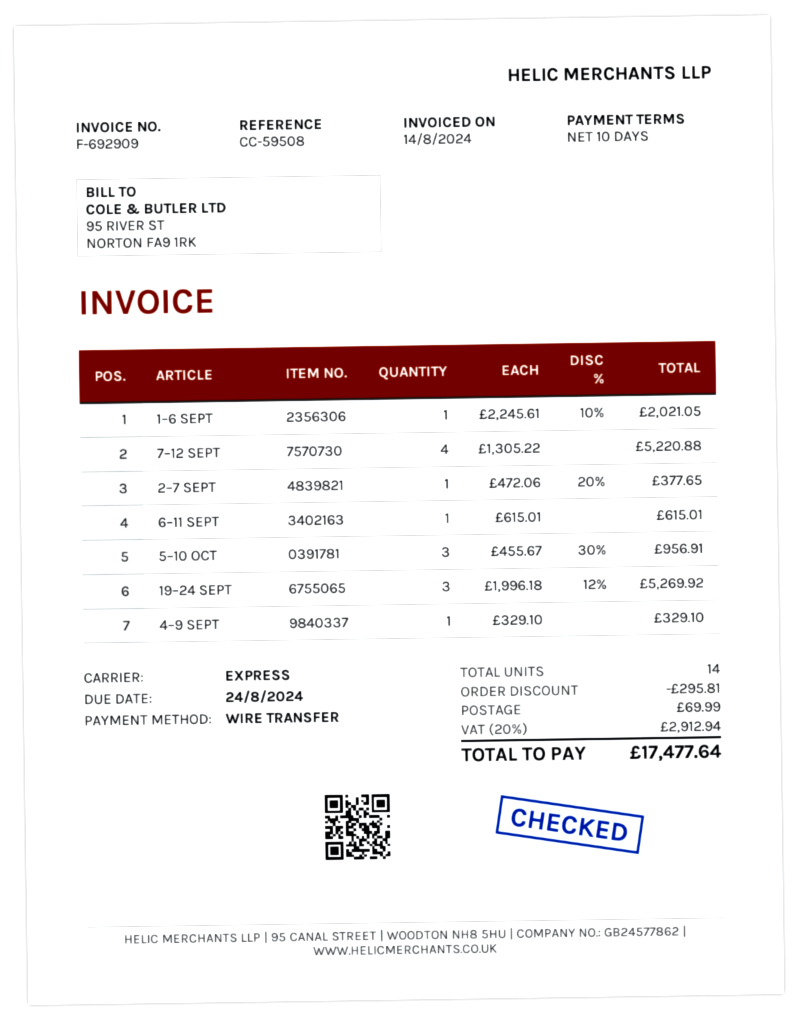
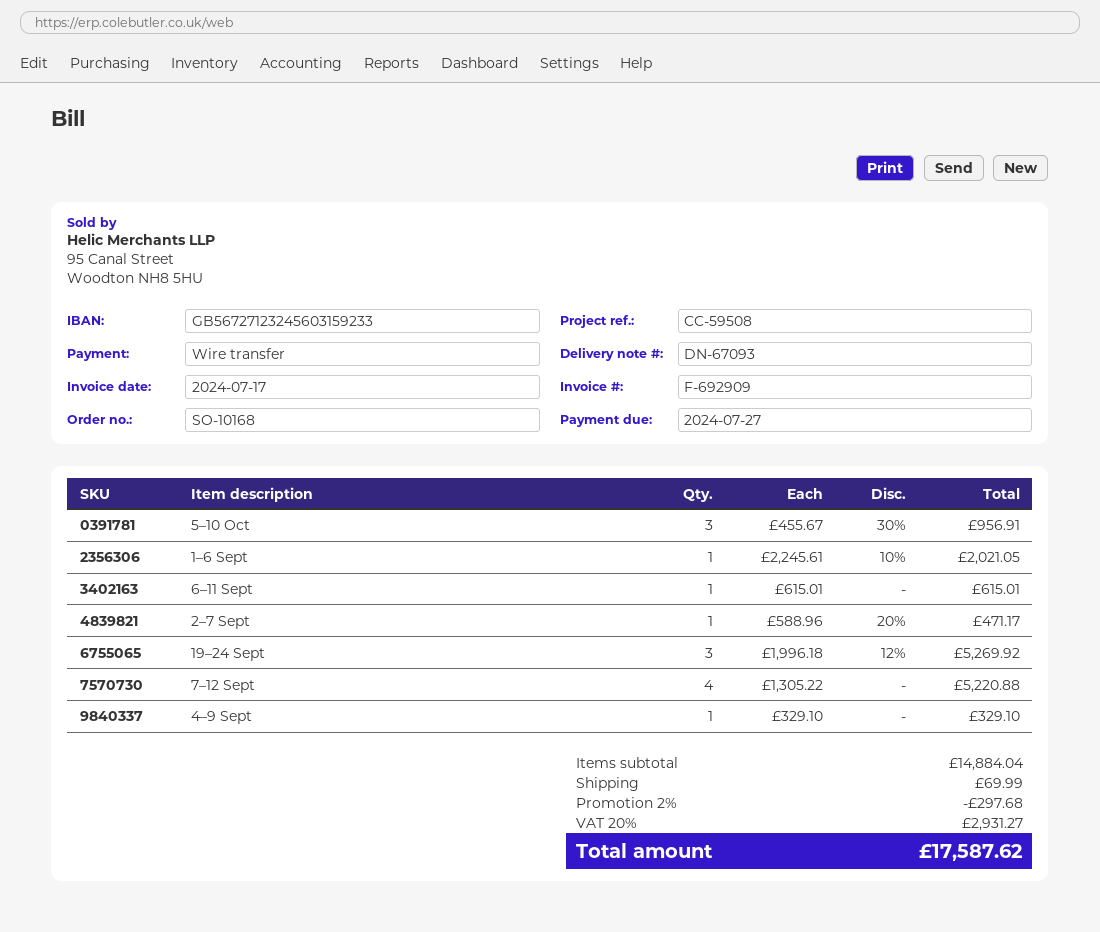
invoice date: 2024-08-14 -> 2024-07-17
due date: 2024-08-24 -> 2024-07-27
2–7 SEPT: 1 x 472.06 - 20% = 377.65 -> 1 x 588.96 - 20% = 471.17
discount: 295.81 -> 297.68
tax: 20% = 2912.94 -> 20% = 2931.27
total: 17477.64 -> 17587.62

